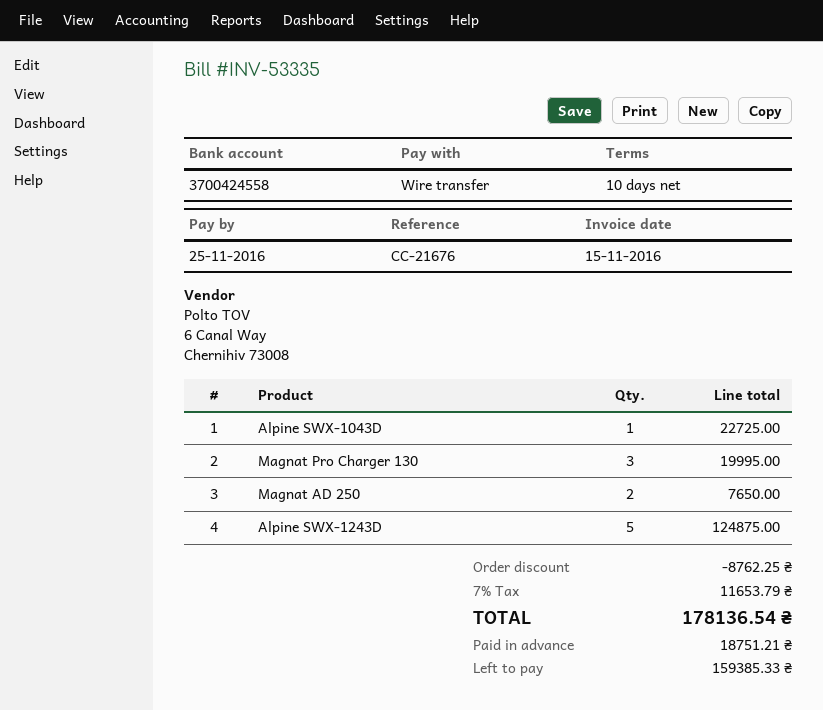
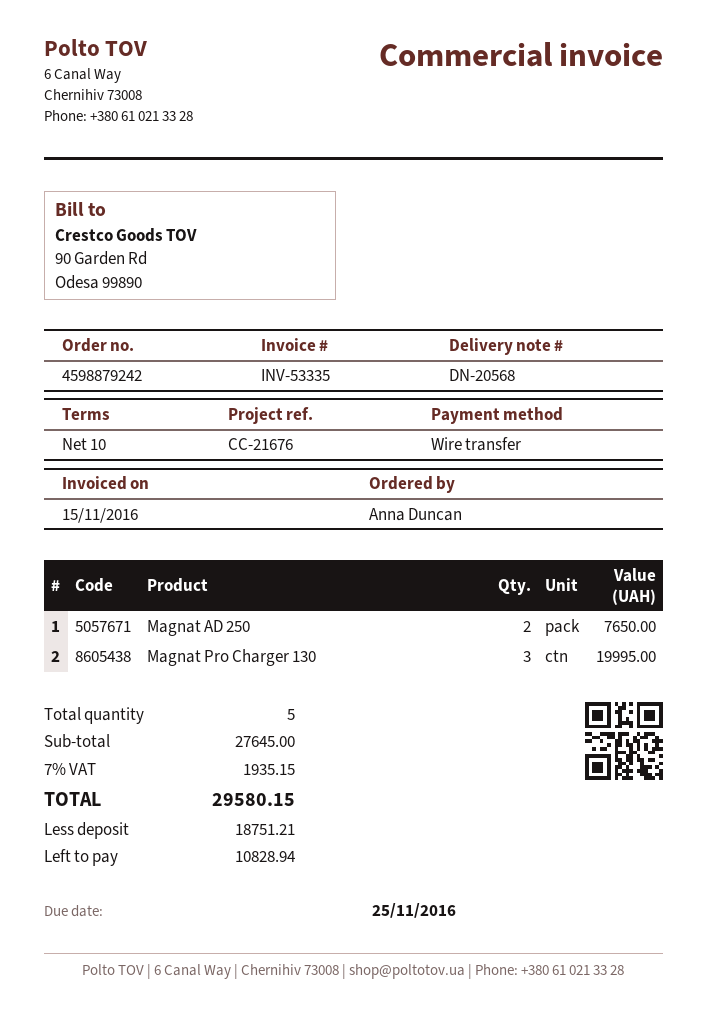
Alpine SWX-1043D: 1 for 22725.00 -> none
Alpine SWX-1243D: 5 for 124875.00 -> none
discount: 8762.25 -> none
tax: 7% = 11653.79 -> 7% = 1935.15
total: 178136.54 -> 29580.15
balance: 159385.33 -> 10828.94

